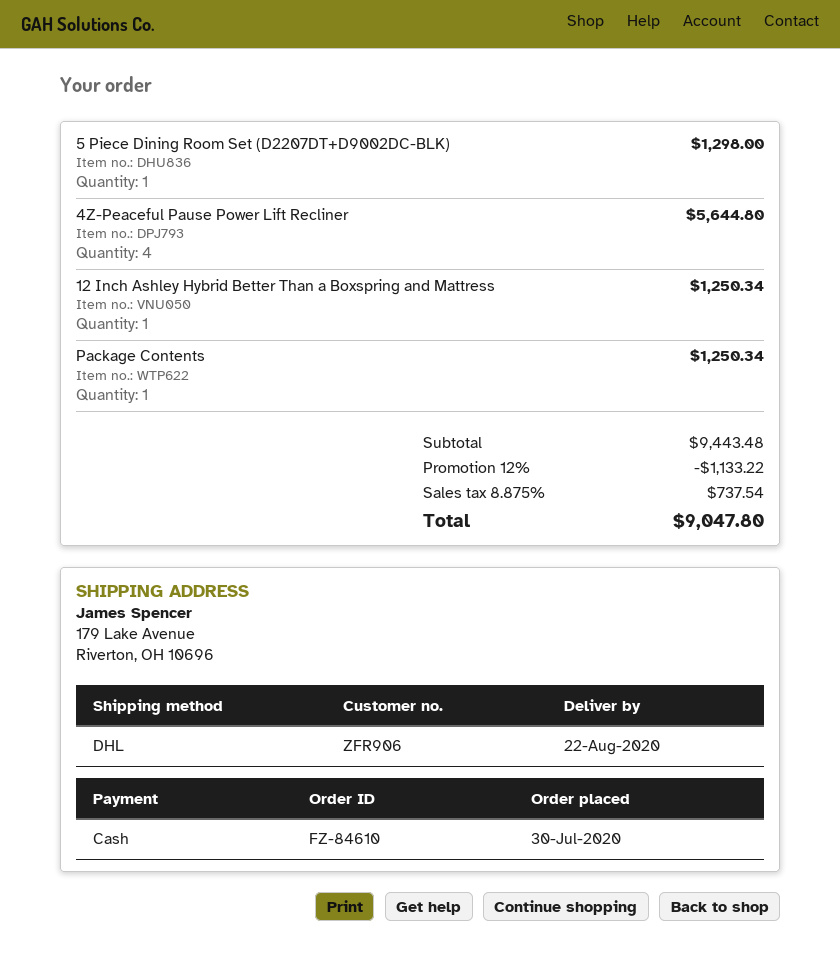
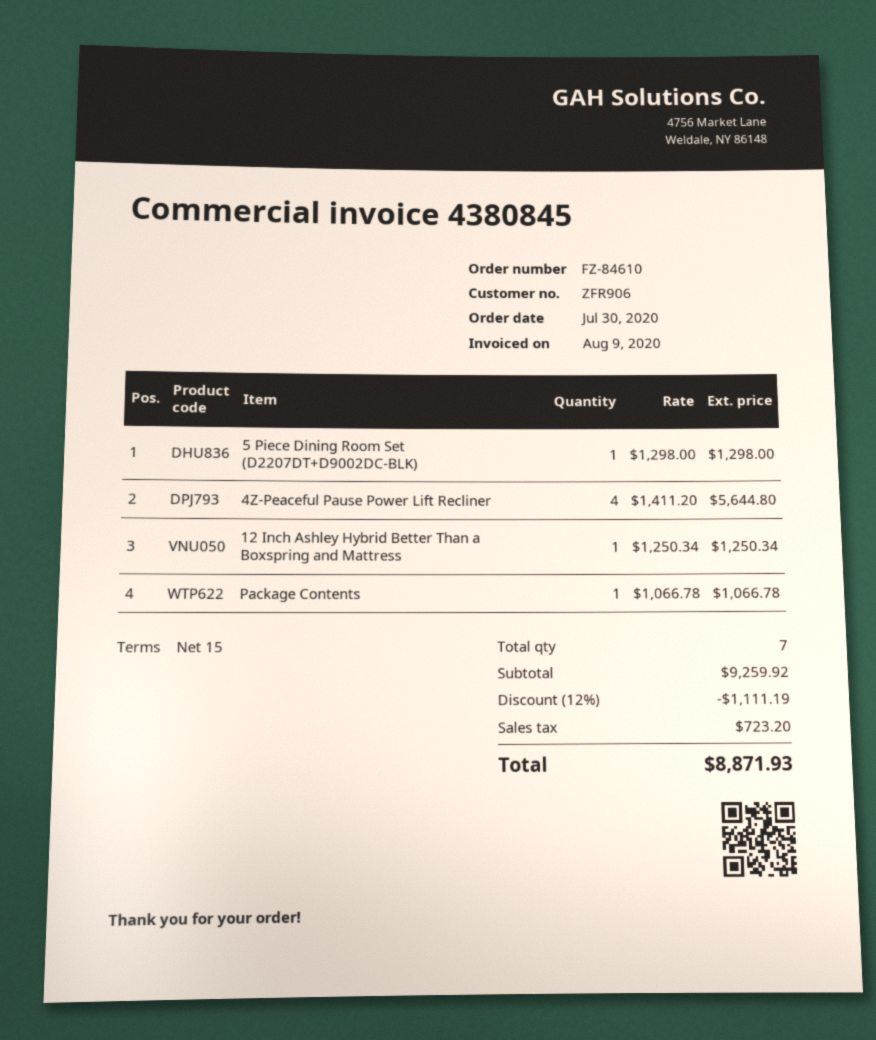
Package Contents: 1 for 1250.34 -> 1 for 1066.78
subtotal: 9443.48 -> 9259.92
discount: 12% = 1133.22 -> 12% = 1111.19
tax: 737.54 -> 723.20
total: 9047.80 -> 8871.93

